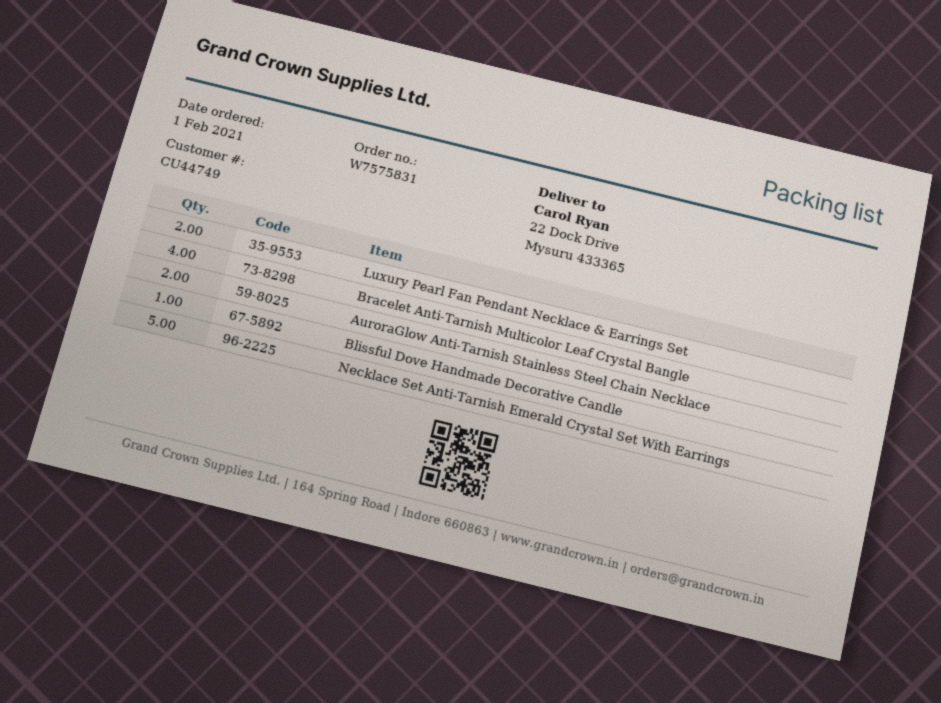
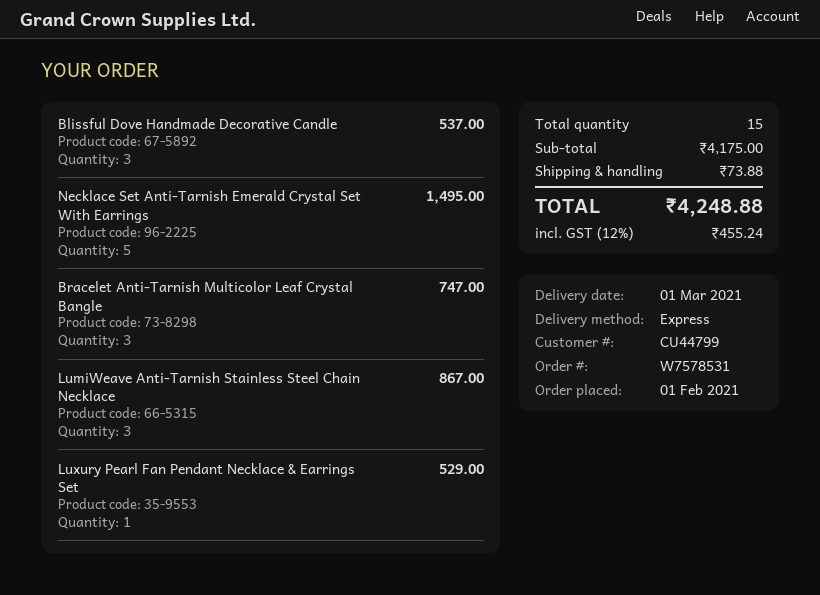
order number: W7575831 -> W7578531
customer number: CU44749 -> CU44799
Luxury Pearl Fan Pendant Necklace & Earrings Set: 2 -> 1
Bracelet Anti-Tarnish Multicolor Leaf Crystal Bangle: 4 -> 3
AuroraGlow Anti-Tarnish Stainless Steel Chain Necklace: 2 -> none
Blissful Dove Handmade Decorative Candle: 1 -> 3
LumiWeave Anti-Tarnish Stainless Steel Chain Necklace: none -> 3

